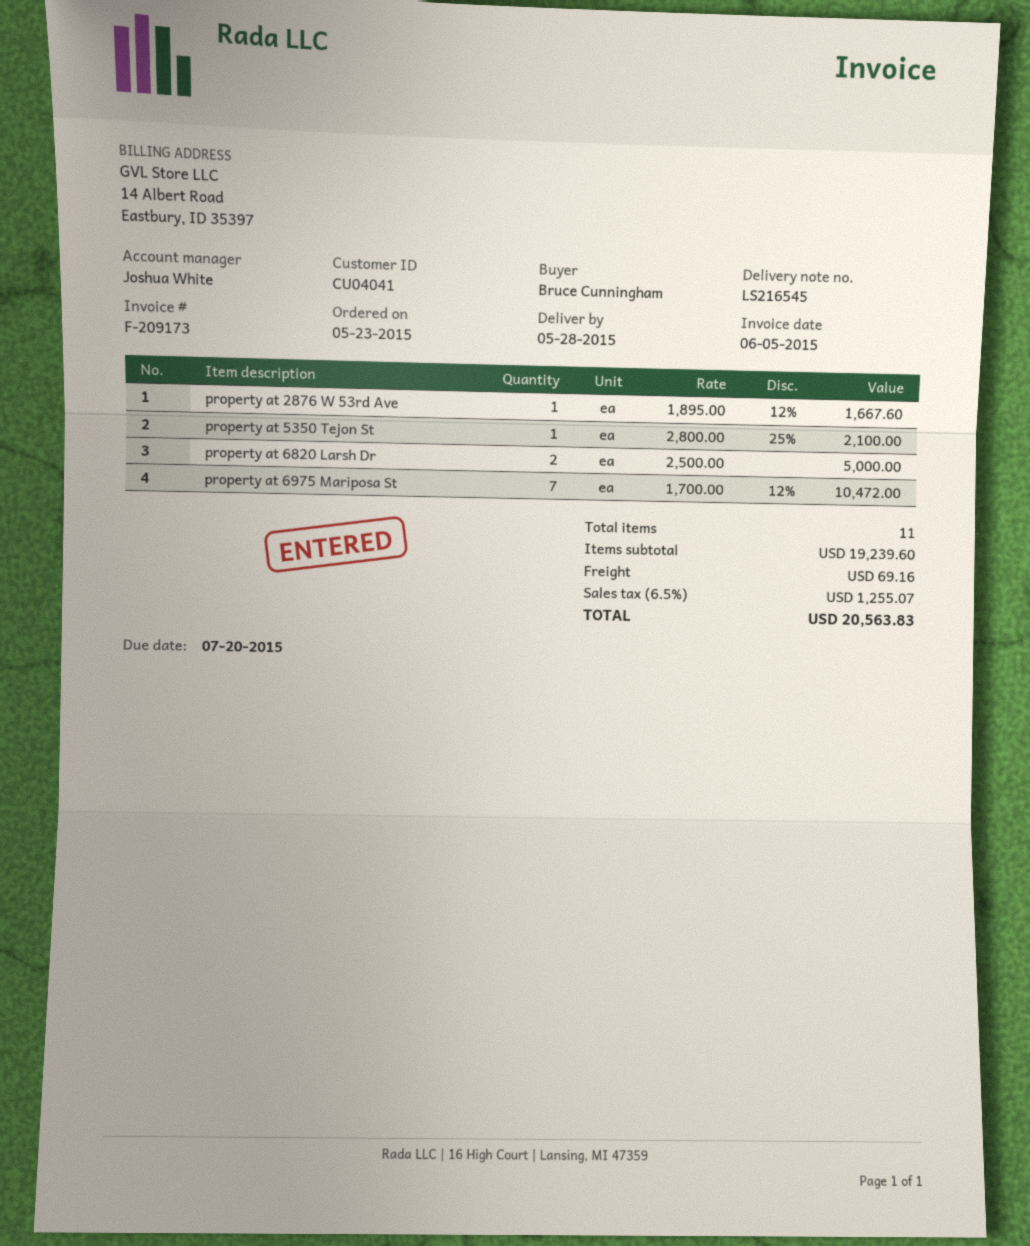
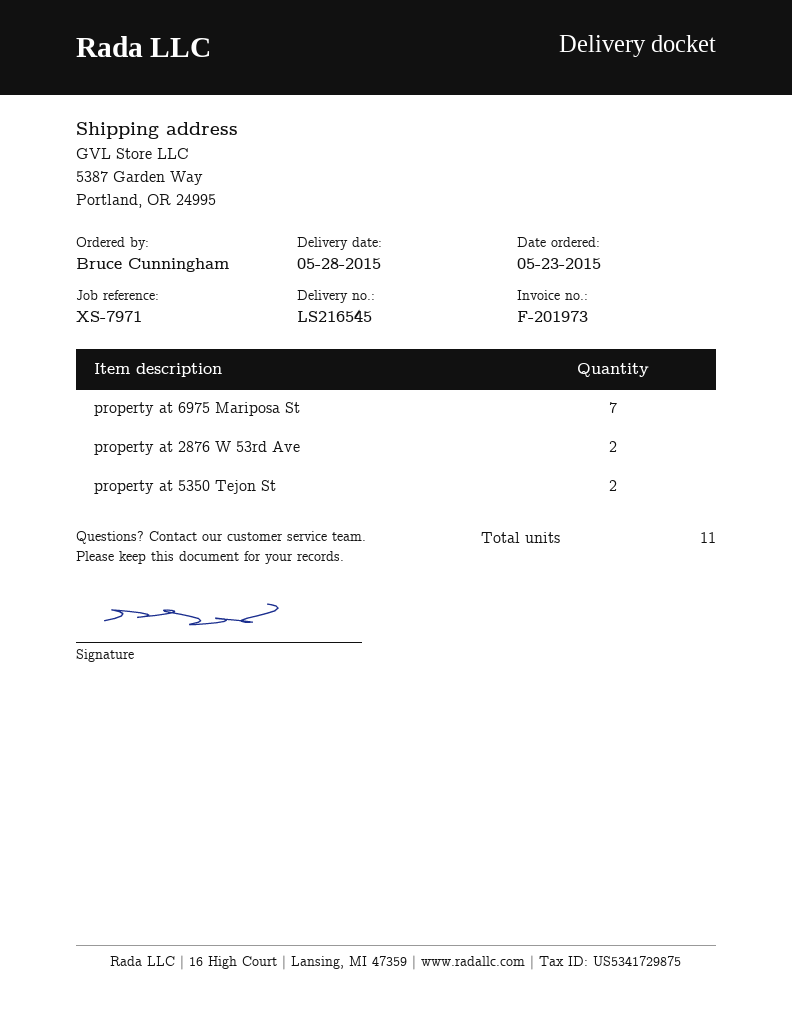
invoice number: F-209173 -> F-201973
property at 2876 W 53rd Ave: 1 -> 2
property at 5350 Tejon St: 1 -> 2
property at 6820 Larsh Dr: 2 -> none

